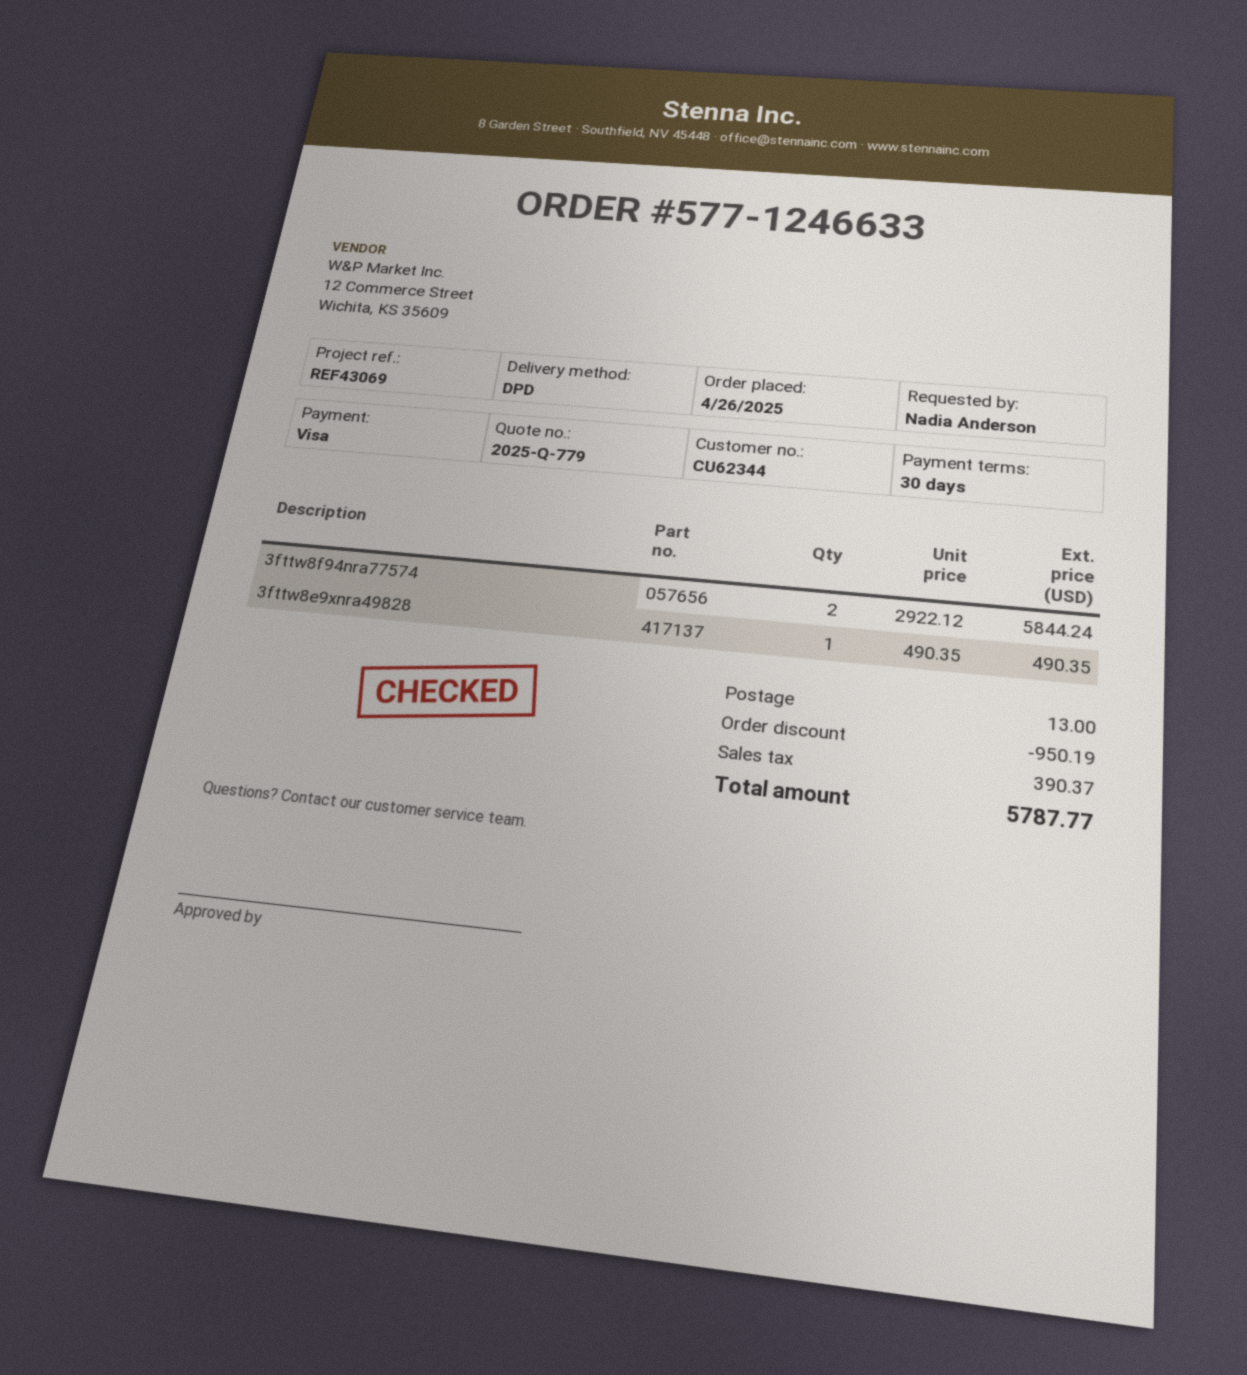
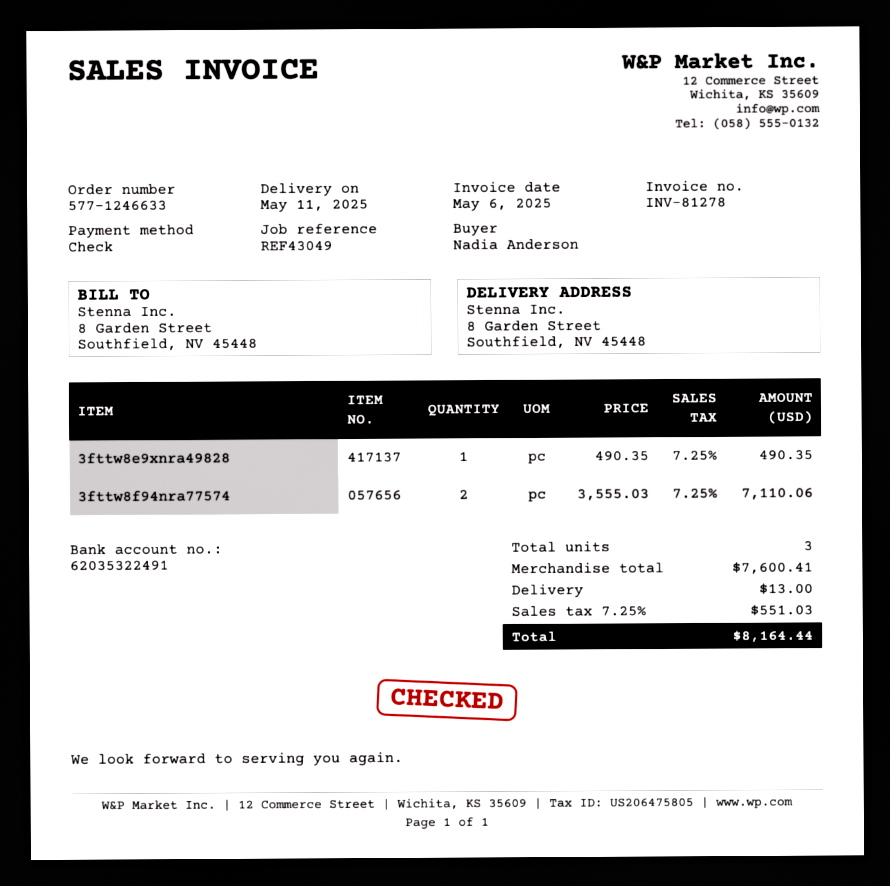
reference: REF43069 -> REF43049
payment method: Visa -> cheque
3fttw8f94nra77574: 2 x 2922.12 = 5844.24 -> 2 x 3555.03 = 7110.06
discount: 950.19 -> none
tax: 390.37 -> 551.03
total: 5787.77 -> 8164.44

